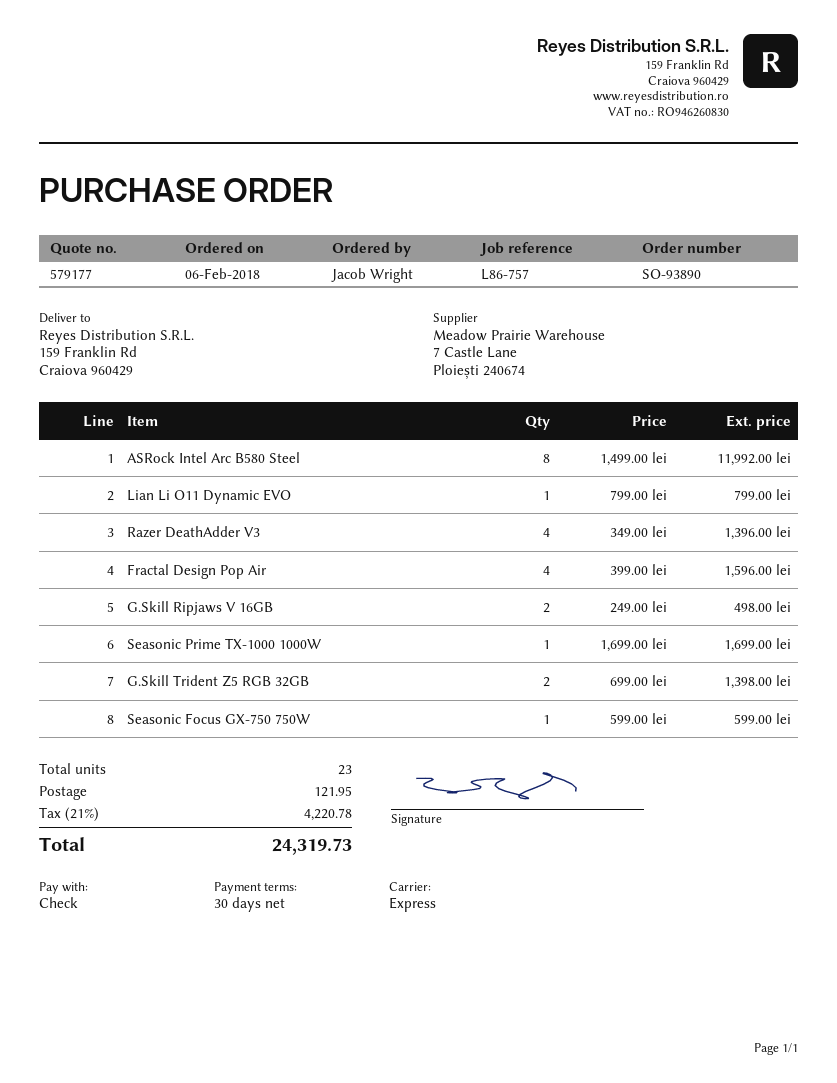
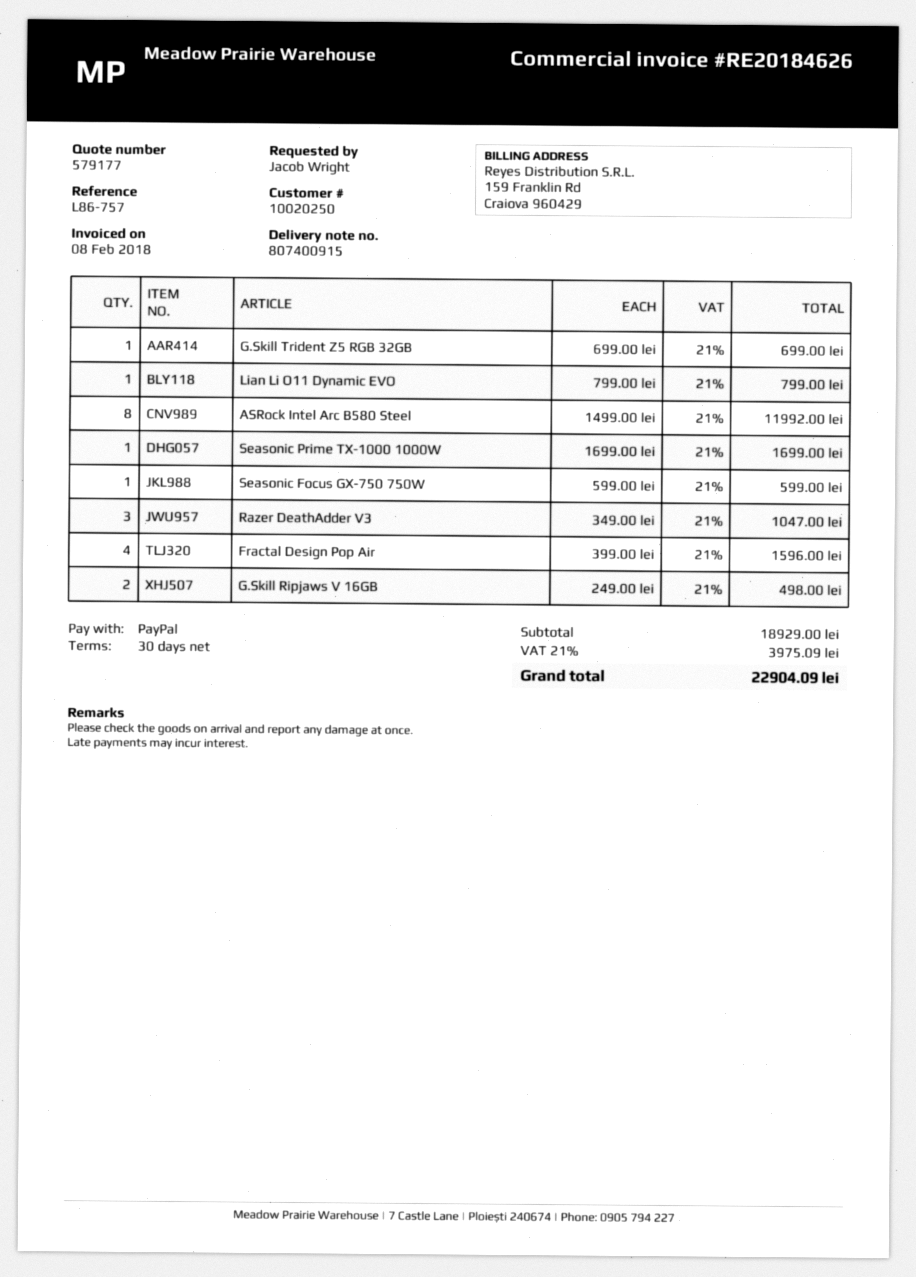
payment method: cheque -> PayPal
Razer DeathAdder V3: 4 x 349.00 = 1396.00 -> 3 x 349.00 = 1047.00
G.Skill Trident Z5 RGB 32GB: 2 x 699.00 = 1398.00 -> 1 x 699.00 = 699.00
shipping: 121.95 -> none
tax: 21% = 4220.78 -> 21% = 3975.09
total: 24319.73 -> 22904.09

